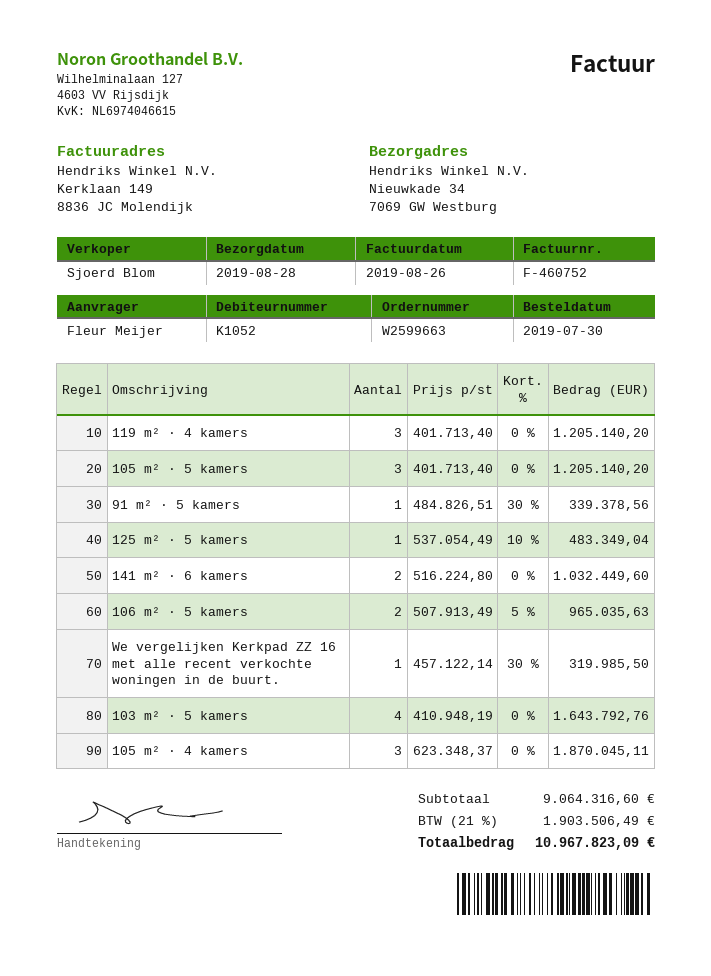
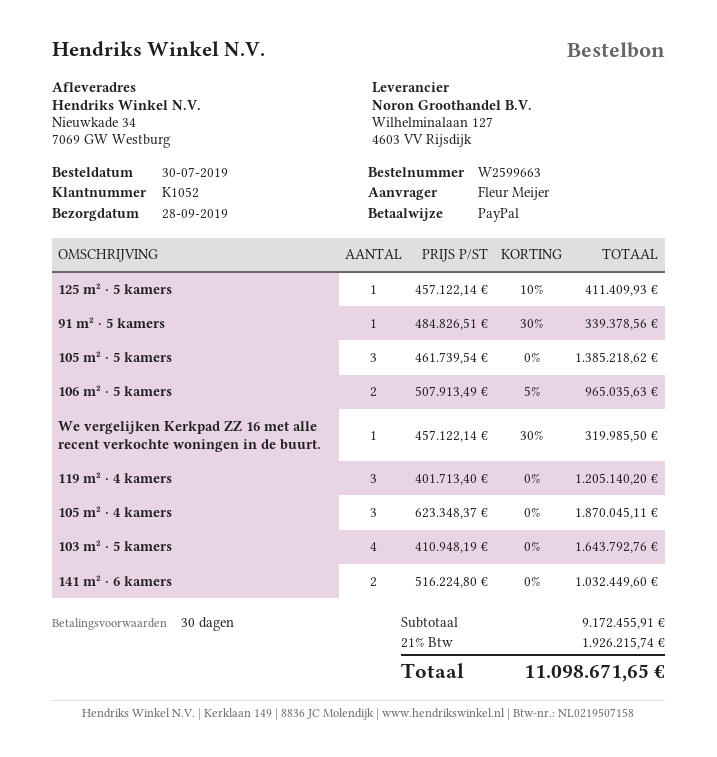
delivery date: 2019-08-28 -> 2019-09-28
105 m² · 5 kamers: 3 x 401713.40 = 1205140.20 -> 3 x 461739.54 = 1385218.62
125 m² · 5 kamers: 1 x 537054.49 - 10% = 483349.04 -> 1 x 457122.14 - 10% = 411409.93
subtotal: 9064316.60 -> 9172455.91
tax: 21% = 1903506.49 -> 21% = 1926215.74
total: 10967823.09 -> 11098671.65

